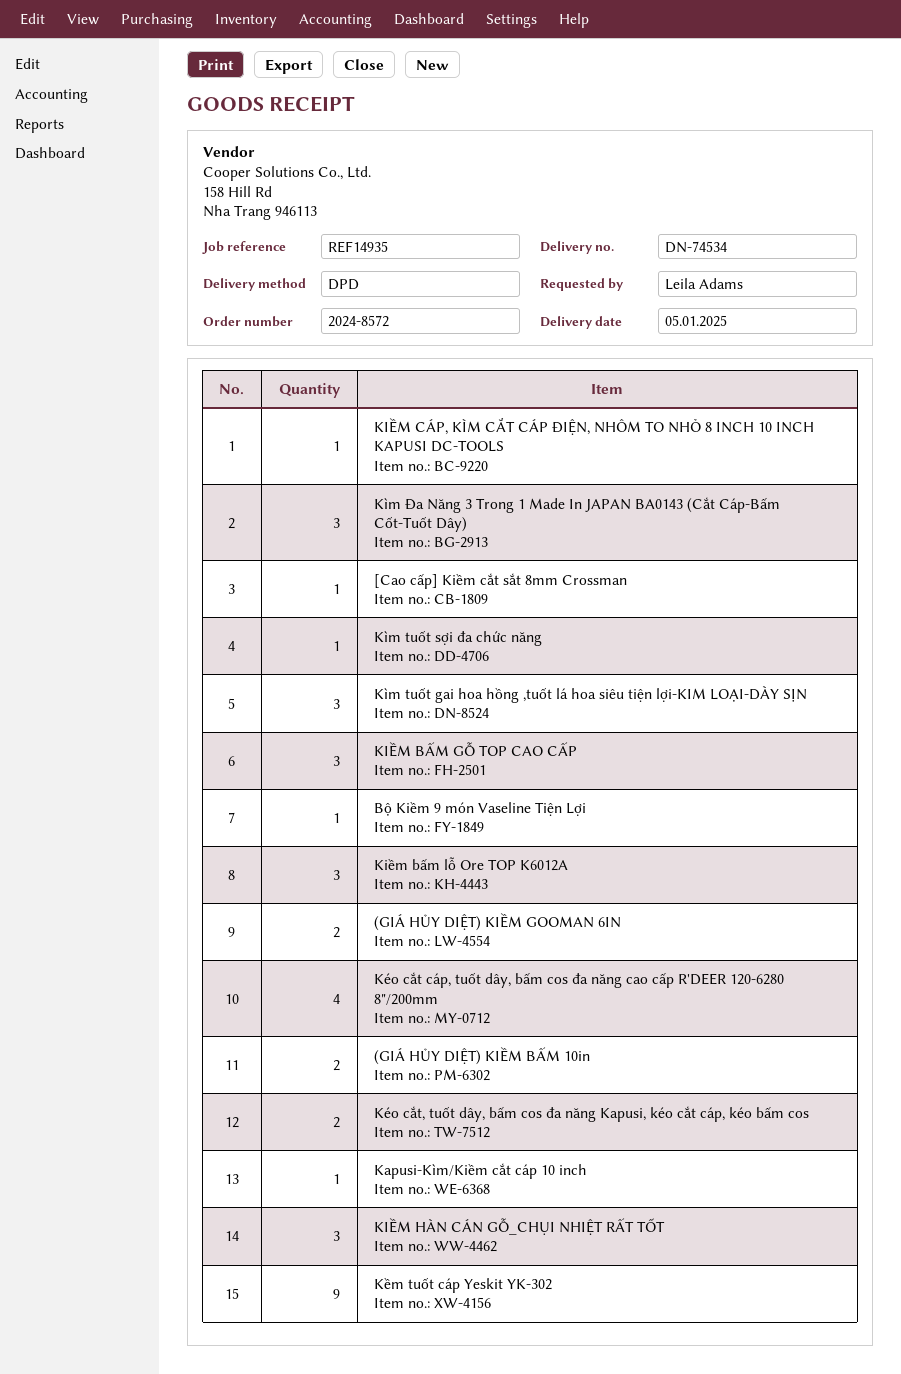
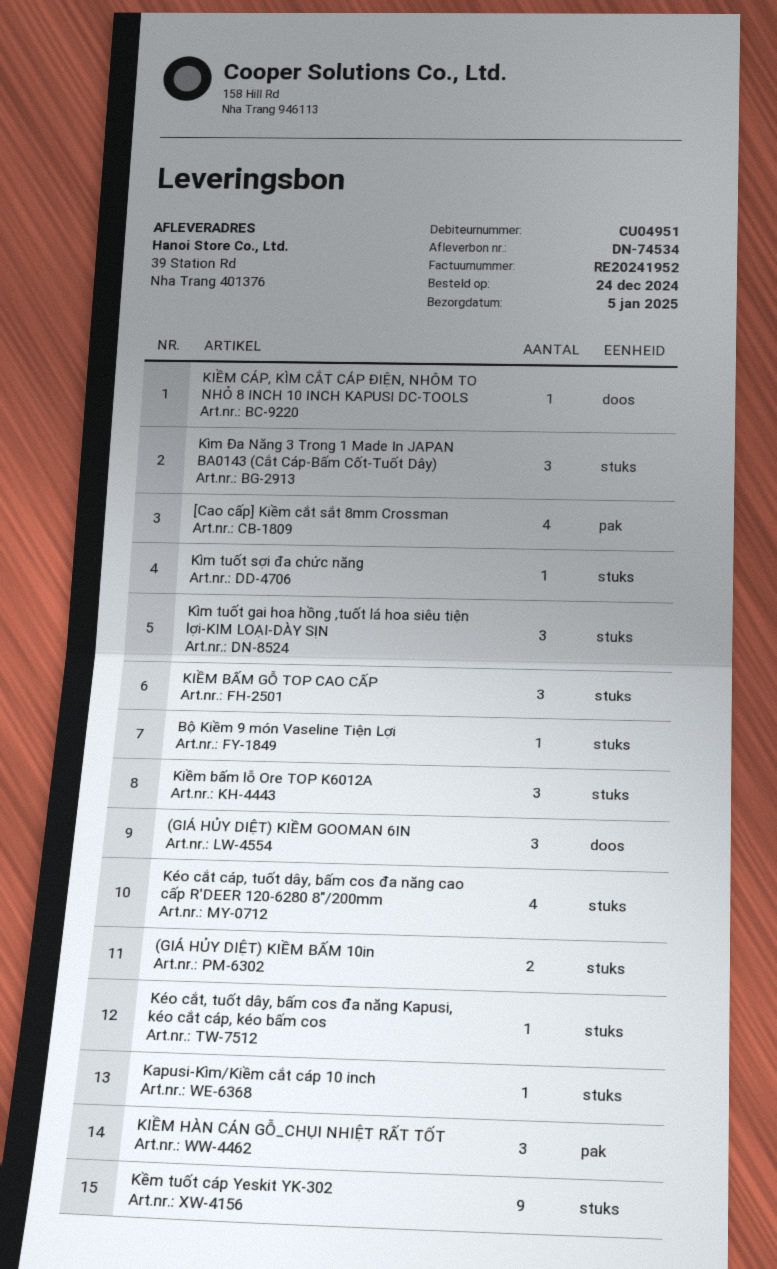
[Cao cấp] Kiềm cắt sắt 8mm Crossman: 1 -> 4
(GIÁ HỦY DIỆT) KIỀM GOOMAN 6IN: 2 -> 3
Kéo cắt, tuốt dây, bấm cos đa năng Kapusi, kéo cắt cáp, kéo bấm cos: 2 -> 1

